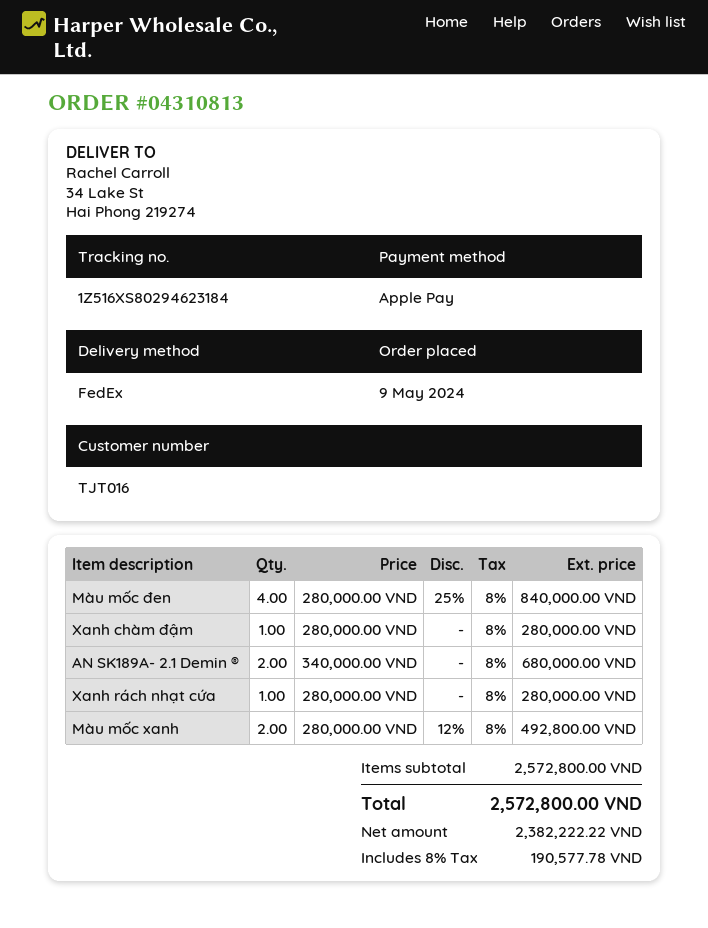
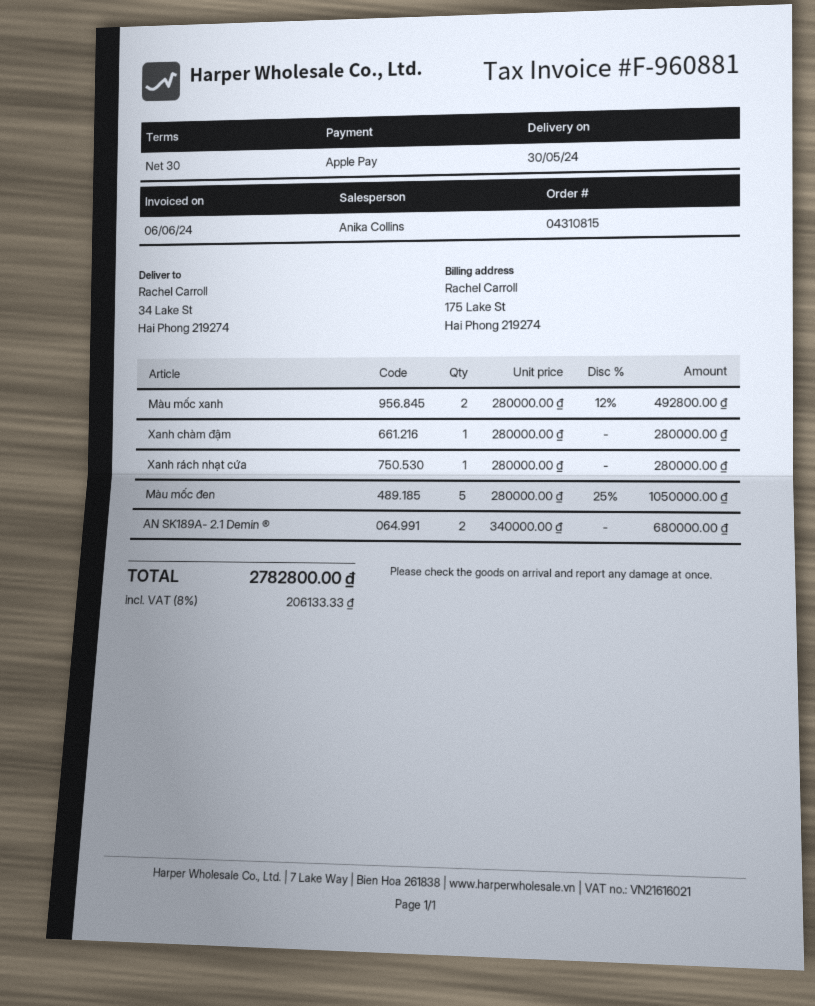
order number: 04310813 -> 04310815
Màu mốc đen: 4 x 280000.00 - 25% = 840000.00 -> 5 x 280000.00 - 25% = 1050000.00
tax: 8% = 190577.78 -> 8% = 206133.33
total: 2572800.00 -> 2782800.00

